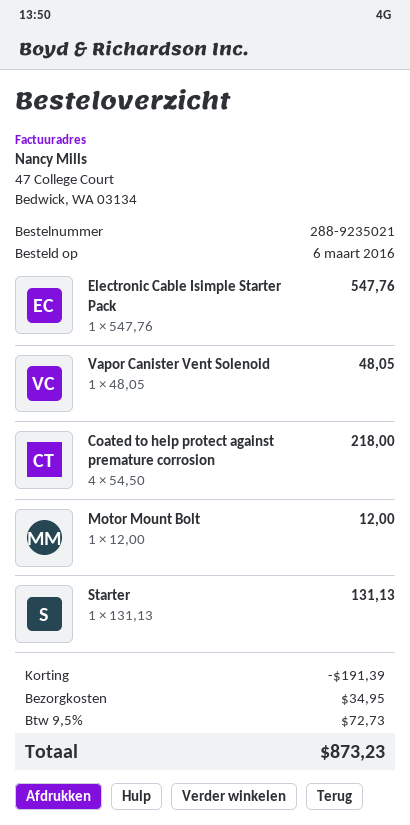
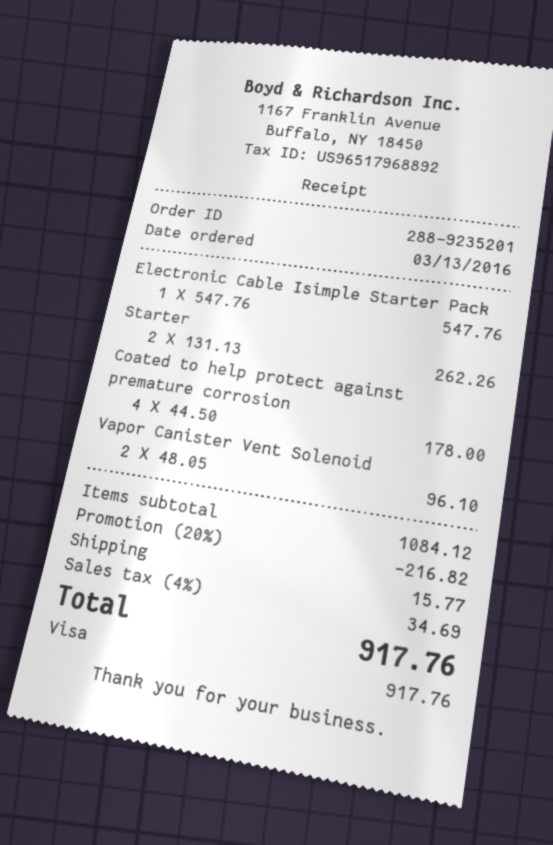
order number: 288-9235021 -> 288-9235201
order date: 2016-03-06 -> 2016-03-13
Vapor Canister Vent Solenoid: 1 x 48.05 = 48.05 -> 2 x 48.05 = 96.10
Coated to help protect against premature corrosion: 4 x 54.50 = 218.00 -> 4 x 44.50 = 178.00
Motor Mount Bolt: 1 x 12.00 = 12.00 -> none
Starter: 1 x 131.13 = 131.13 -> 2 x 131.13 = 262.26
discount: 191.39 -> 216.82
shipping: 34.95 -> 15.77
tax: 9.5% = 72.73 -> 4% = 34.69
total: 873.23 -> 917.76

